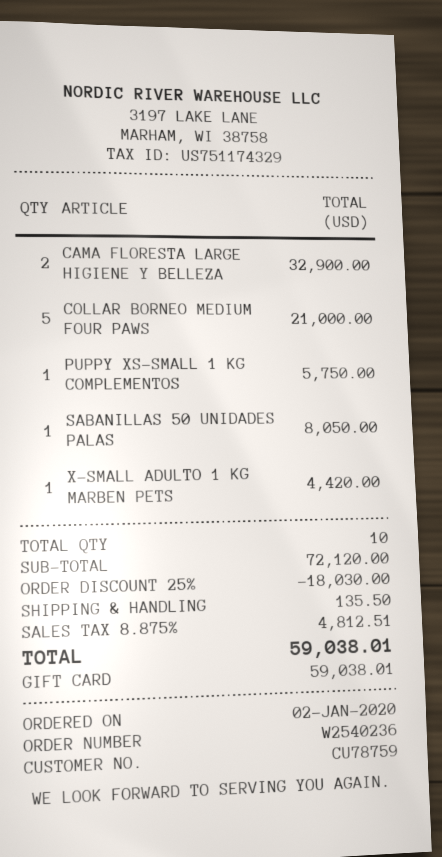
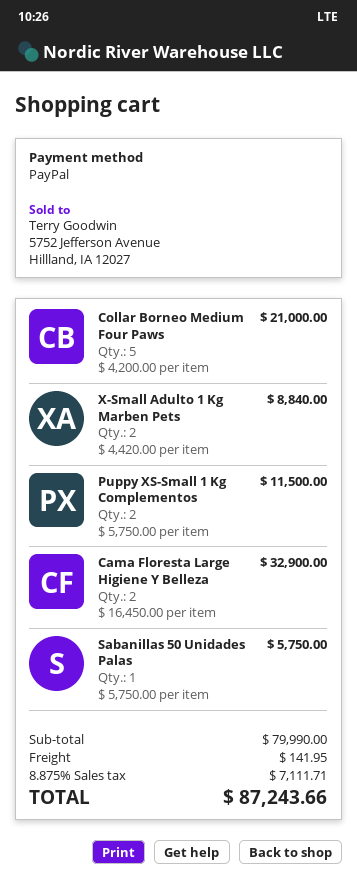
payment method: gift card -> PayPal
PUPPY XS-SMALL 1 KG COMPLEMENTOS: 1 for 5750.00 -> 2 for 11500.00
SABANILLAS 50 UNIDADES PALAS: 1 for 8050.00 -> 1 for 5750.00
X-SMALL ADULTO 1 KG MARBEN PETS: 1 for 4420.00 -> 2 for 8840.00
subtotal: 72120.00 -> 79990.00
discount: 25% = 18030.00 -> none
shipping: 135.50 -> 141.95
tax: 8.875% = 4812.51 -> 8.875% = 7111.71
total: 59038.01 -> 87243.66

